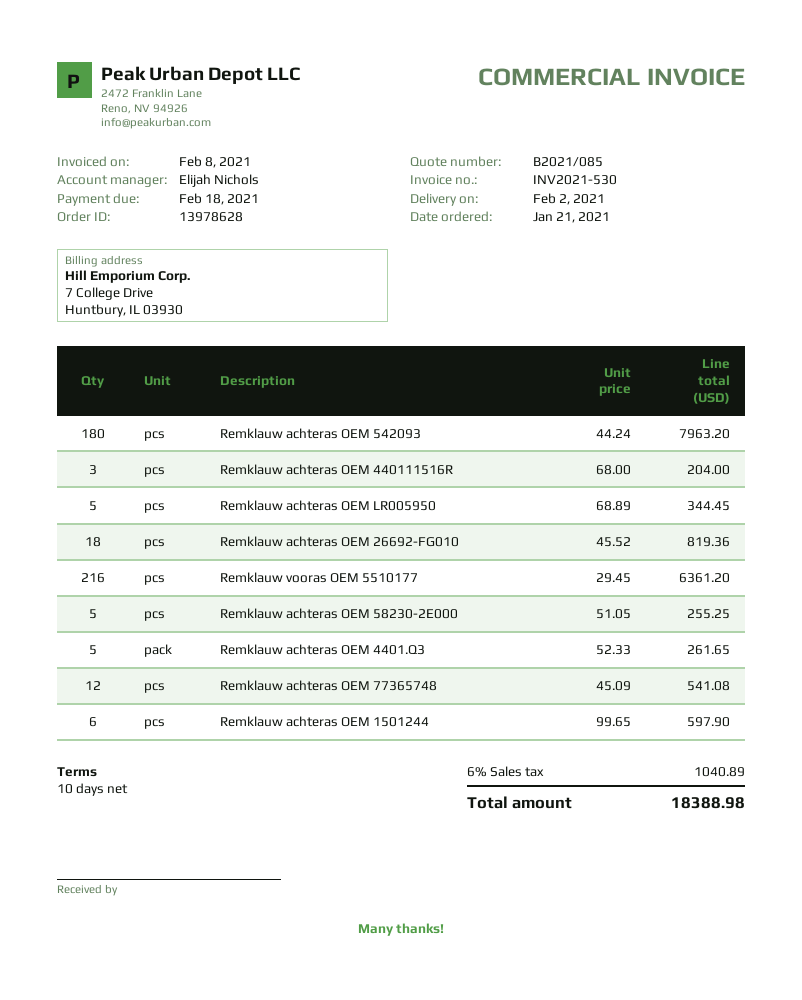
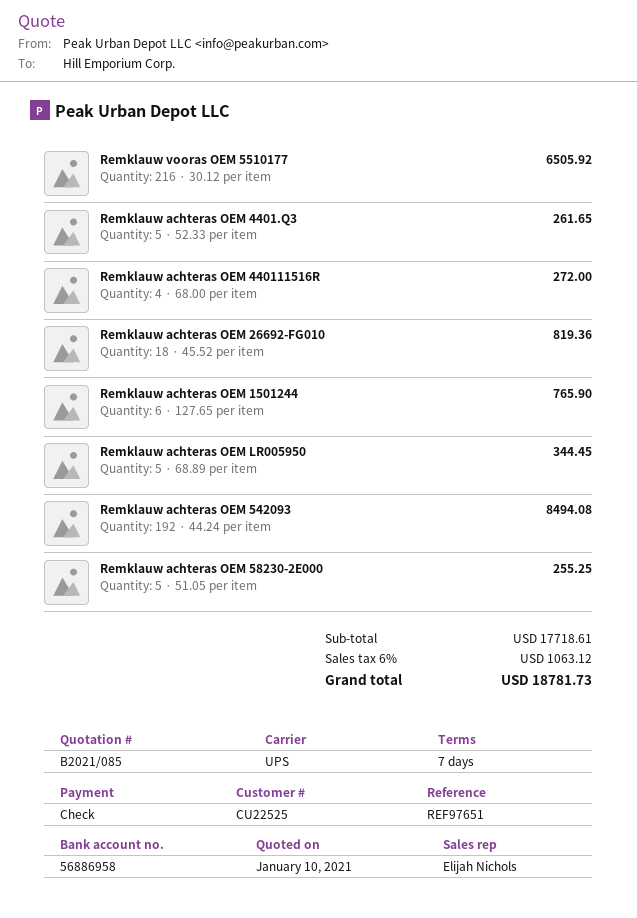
payment terms: 10 days -> 7 days
Remklauw achteras OEM 542093: 180 x 44.24 = 7963.20 -> 192 x 44.24 = 8494.08
Remklauw achteras OEM 440111516R: 3 x 68.00 = 204.00 -> 4 x 68.00 = 272.00
Remklauw vooras OEM 5510177: 216 x 29.45 = 6361.20 -> 216 x 30.12 = 6505.92
Remklauw achteras OEM 77365748: 12 x 45.09 = 541.08 -> none
Remklauw achteras OEM 1501244: 6 x 99.65 = 597.90 -> 6 x 127.65 = 765.90
tax: 6% = 1040.89 -> 6% = 1063.12
total: 18388.98 -> 18781.73

